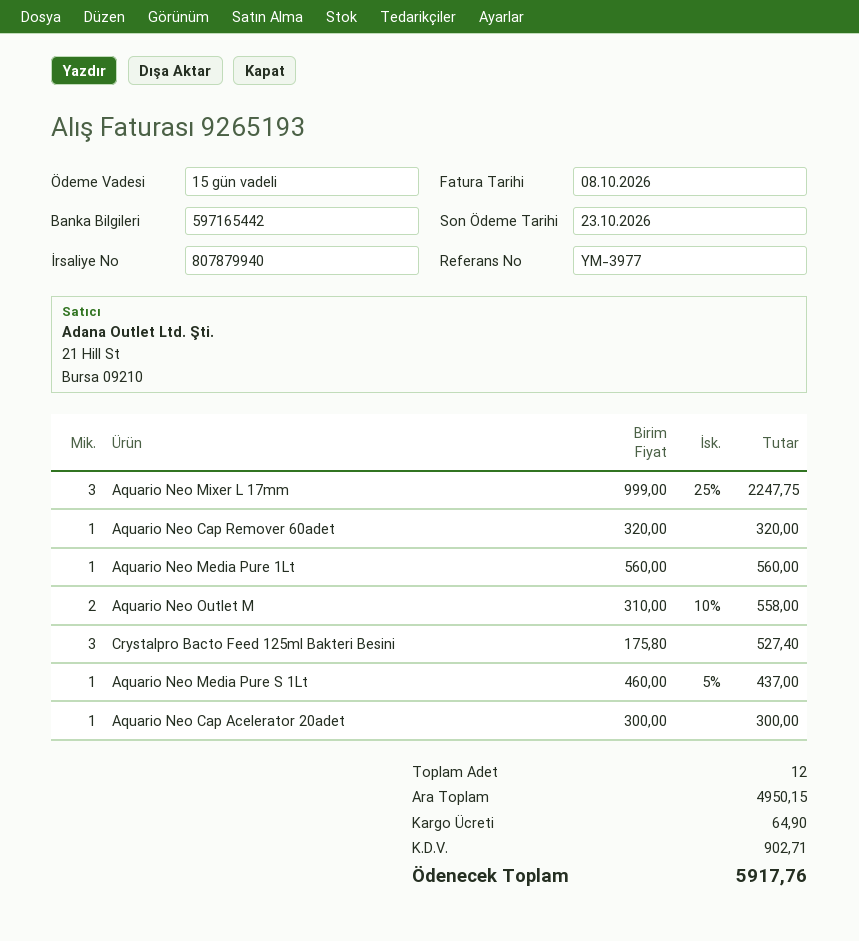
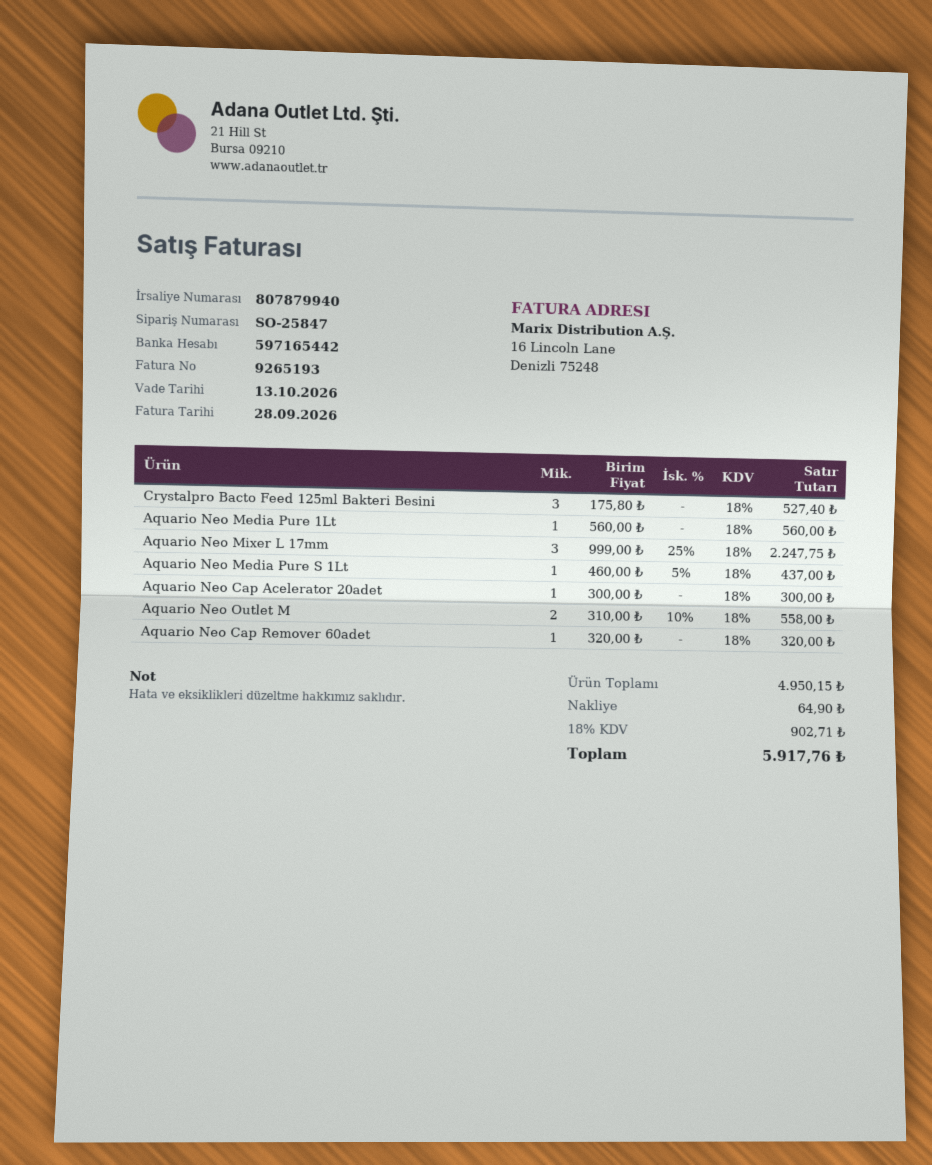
invoice date: 2026-10-08 -> 2026-09-28
due date: 2026-10-23 -> 2026-10-13

